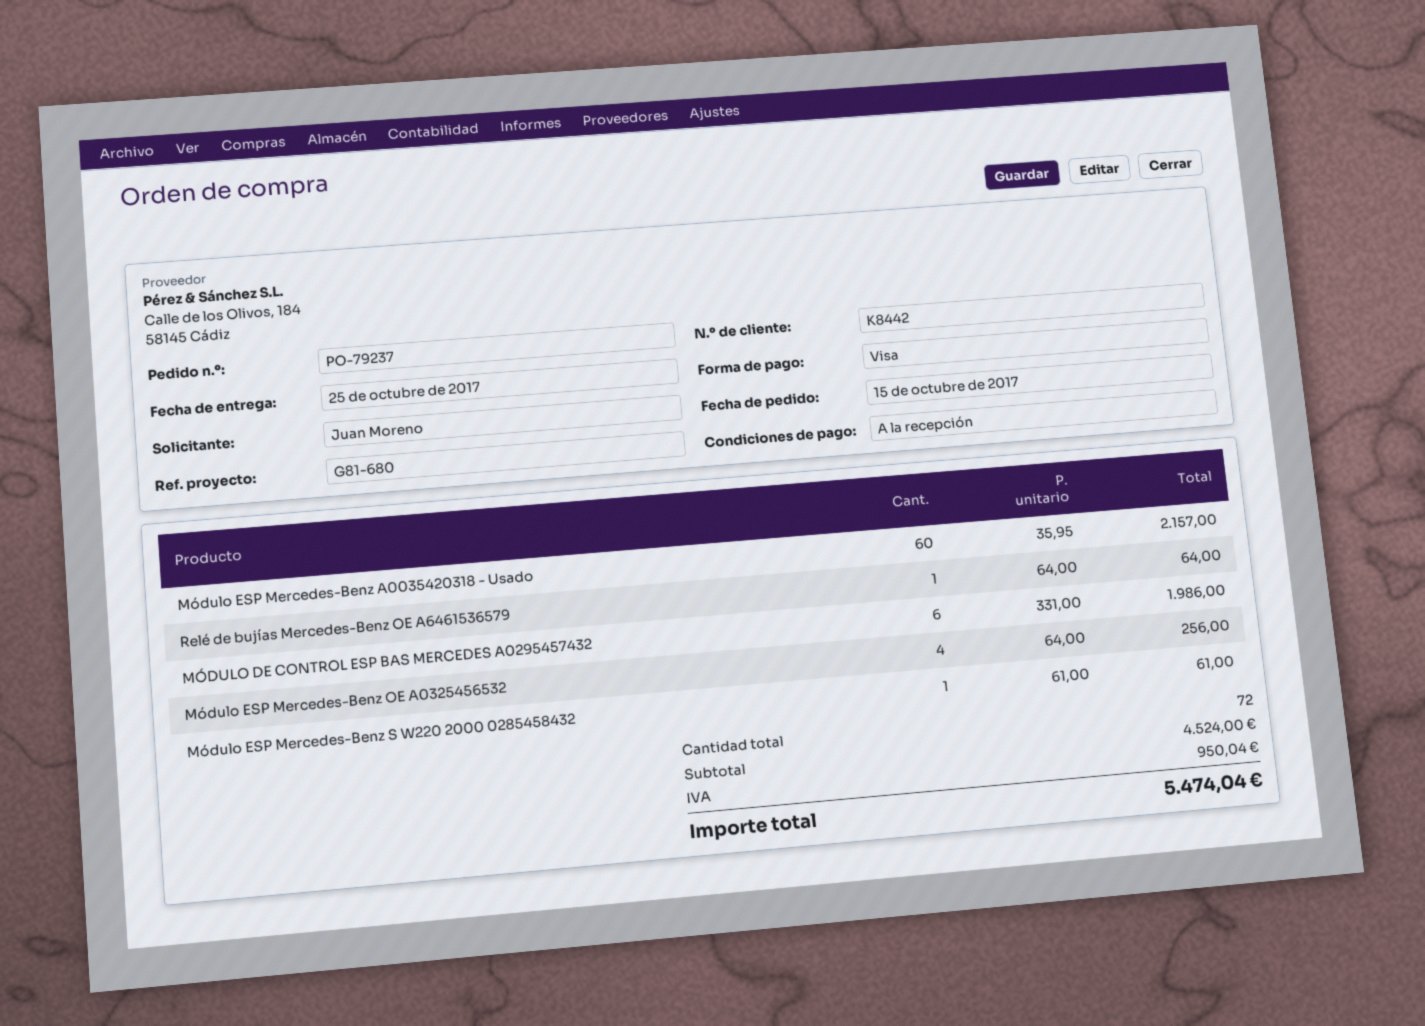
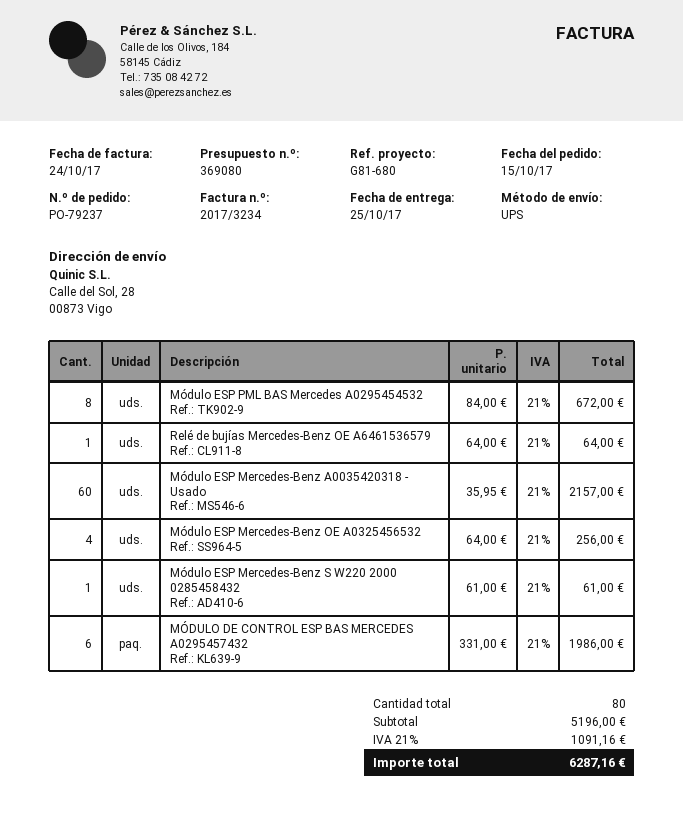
Módulo ESP PML BAS Mercedes A0295454532: none -> 8 x 84.00 = 672.00
total quantity: 72 -> 80
subtotal: 4524.00 -> 5196.00
tax: 950.04 -> 1091.16
total: 5474.04 -> 6287.16

